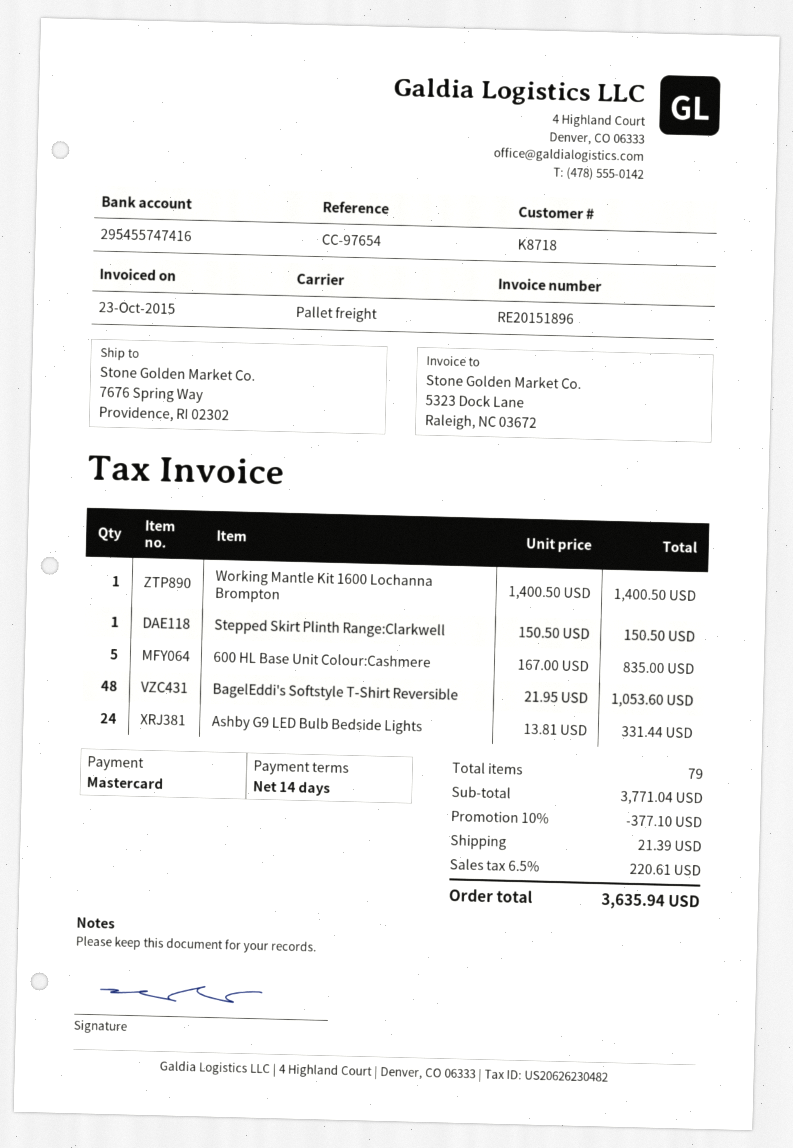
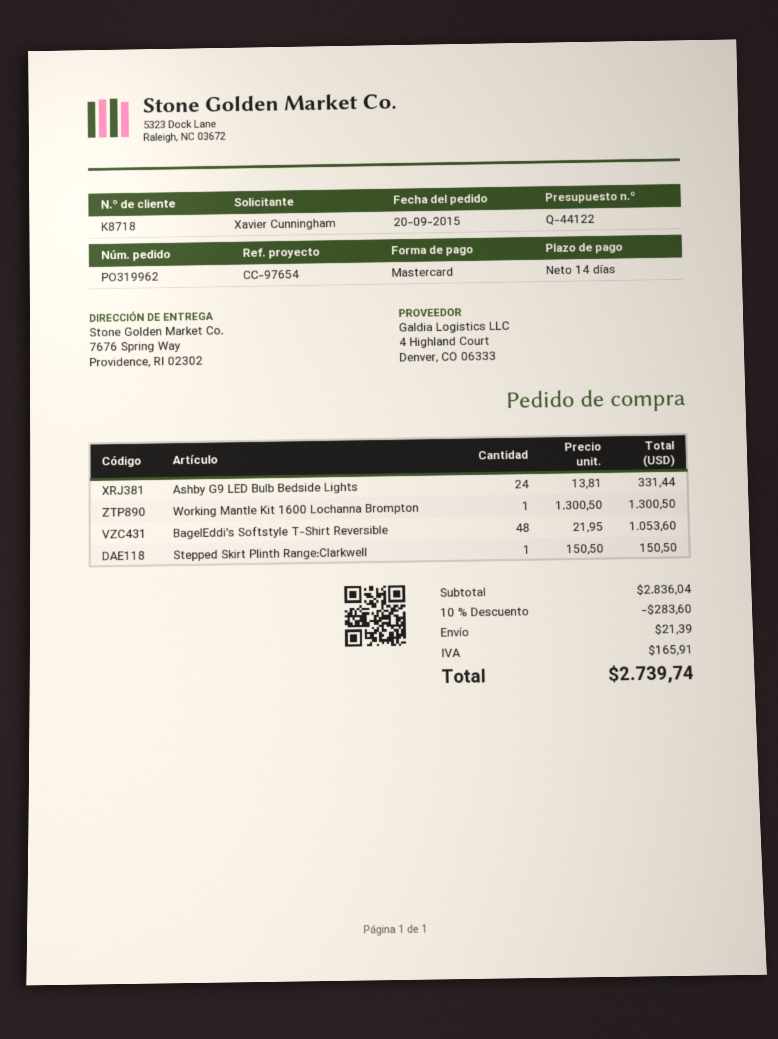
Working Mantle Kit 1600 Lochanna Brompton: 1 x 1400.50 = 1400.50 -> 1 x 1300.50 = 1300.50
600 HL Base Unit Colour:Cashmere: 5 x 167.00 = 835.00 -> none
subtotal: 3771.04 -> 2836.04
discount: 10% = 377.10 -> 10% = 283.60
tax: 220.61 -> 165.91
total: 3635.94 -> 2739.74

